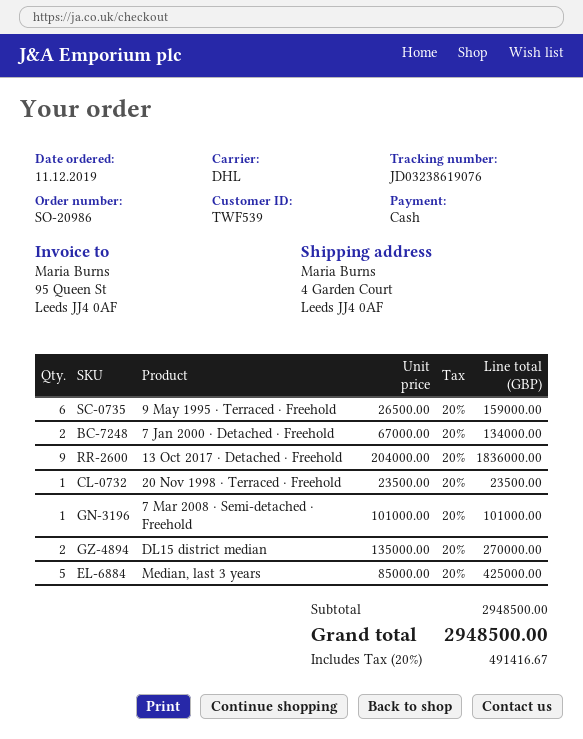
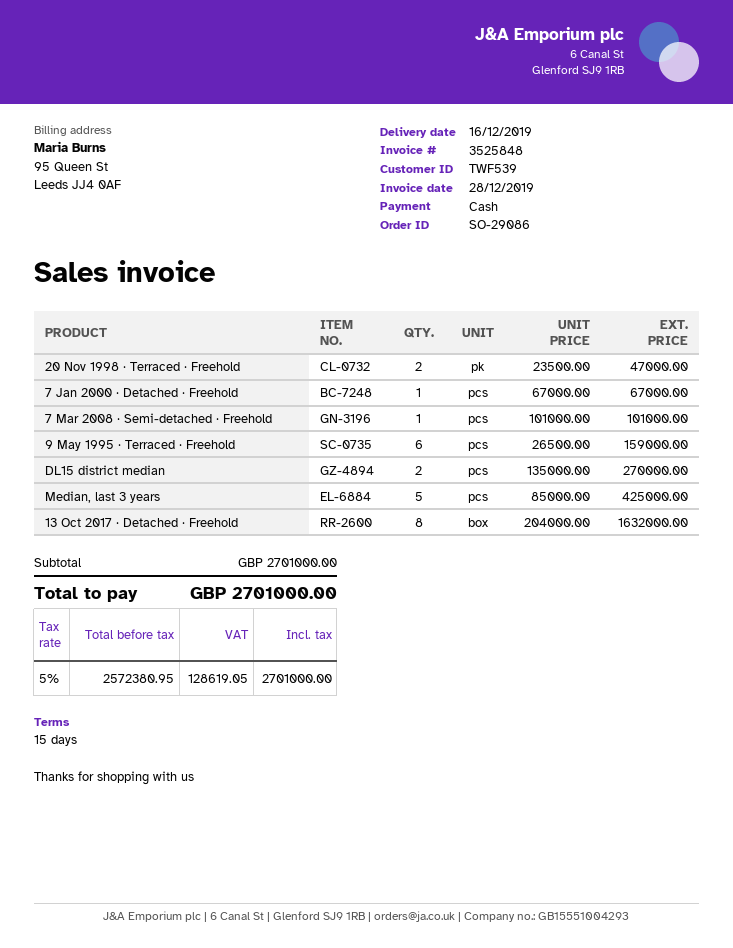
order number: SO-20986 -> SO-29086
7 Jan 2000 · Detached · Freehold: 2 x 67000.00 = 134000.00 -> 1 x 67000.00 = 67000.00
13 Oct 2017 · Detached · Freehold: 9 x 204000.00 = 1836000.00 -> 8 x 204000.00 = 1632000.00
20 Nov 1998 · Terraced · Freehold: 1 x 23500.00 = 23500.00 -> 2 x 23500.00 = 47000.00
subtotal: 2948500.00 -> 2701000.00
tax: 20% = 491416.67 -> 5% = 128619.05
total: 2948500.00 -> 2701000.00

